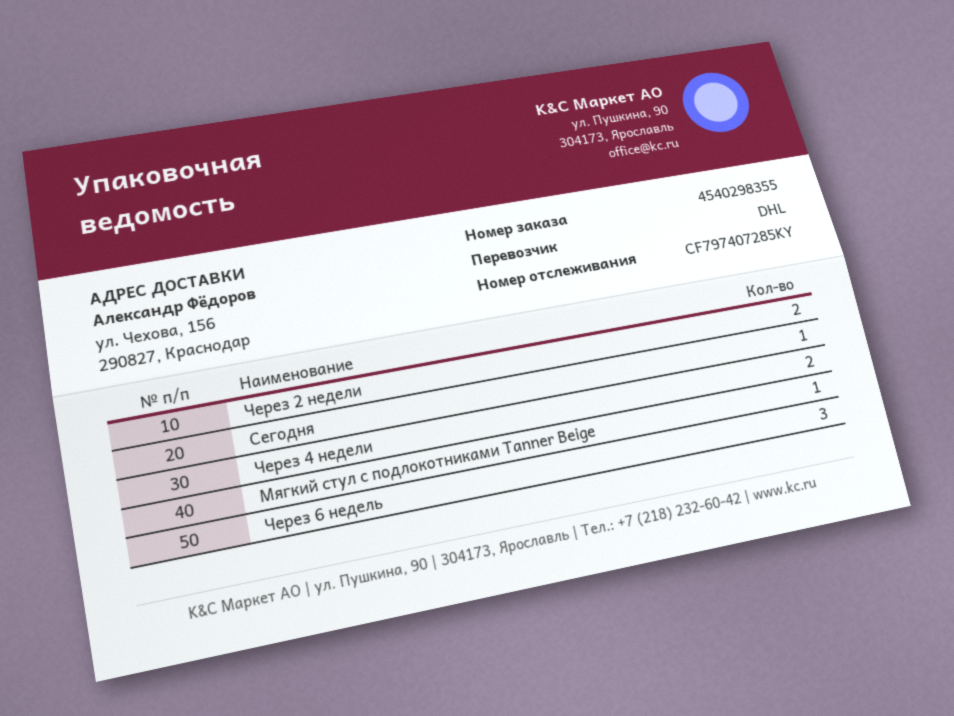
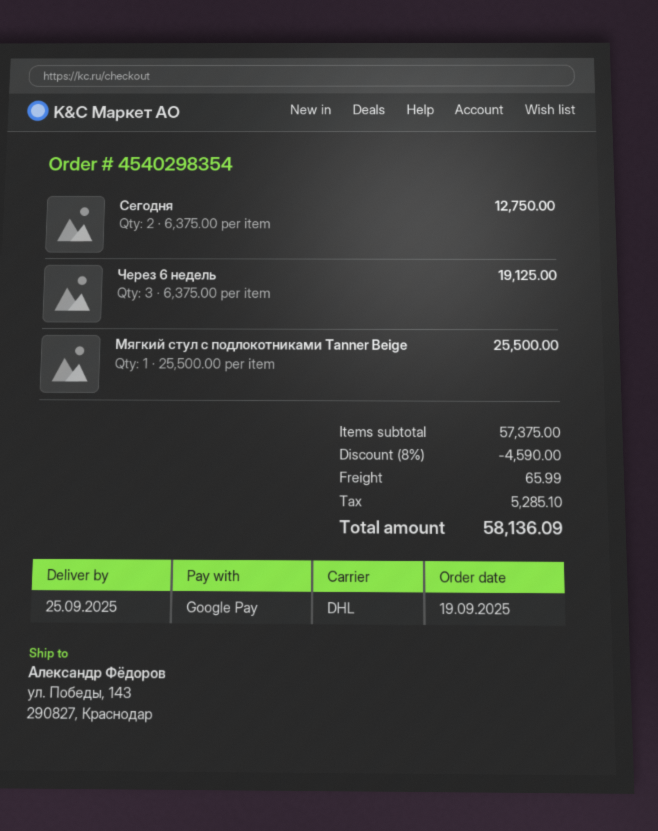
order number: 4540298355 -> 4540298354
ship to: ул. Чехова, 156, 290827, Краснодар -> ул. Победы, 143, 290827, Краснодар
Через 2 недели: 2 -> none
Сегодня: 1 -> 2
Через 4 недели: 2 -> none

